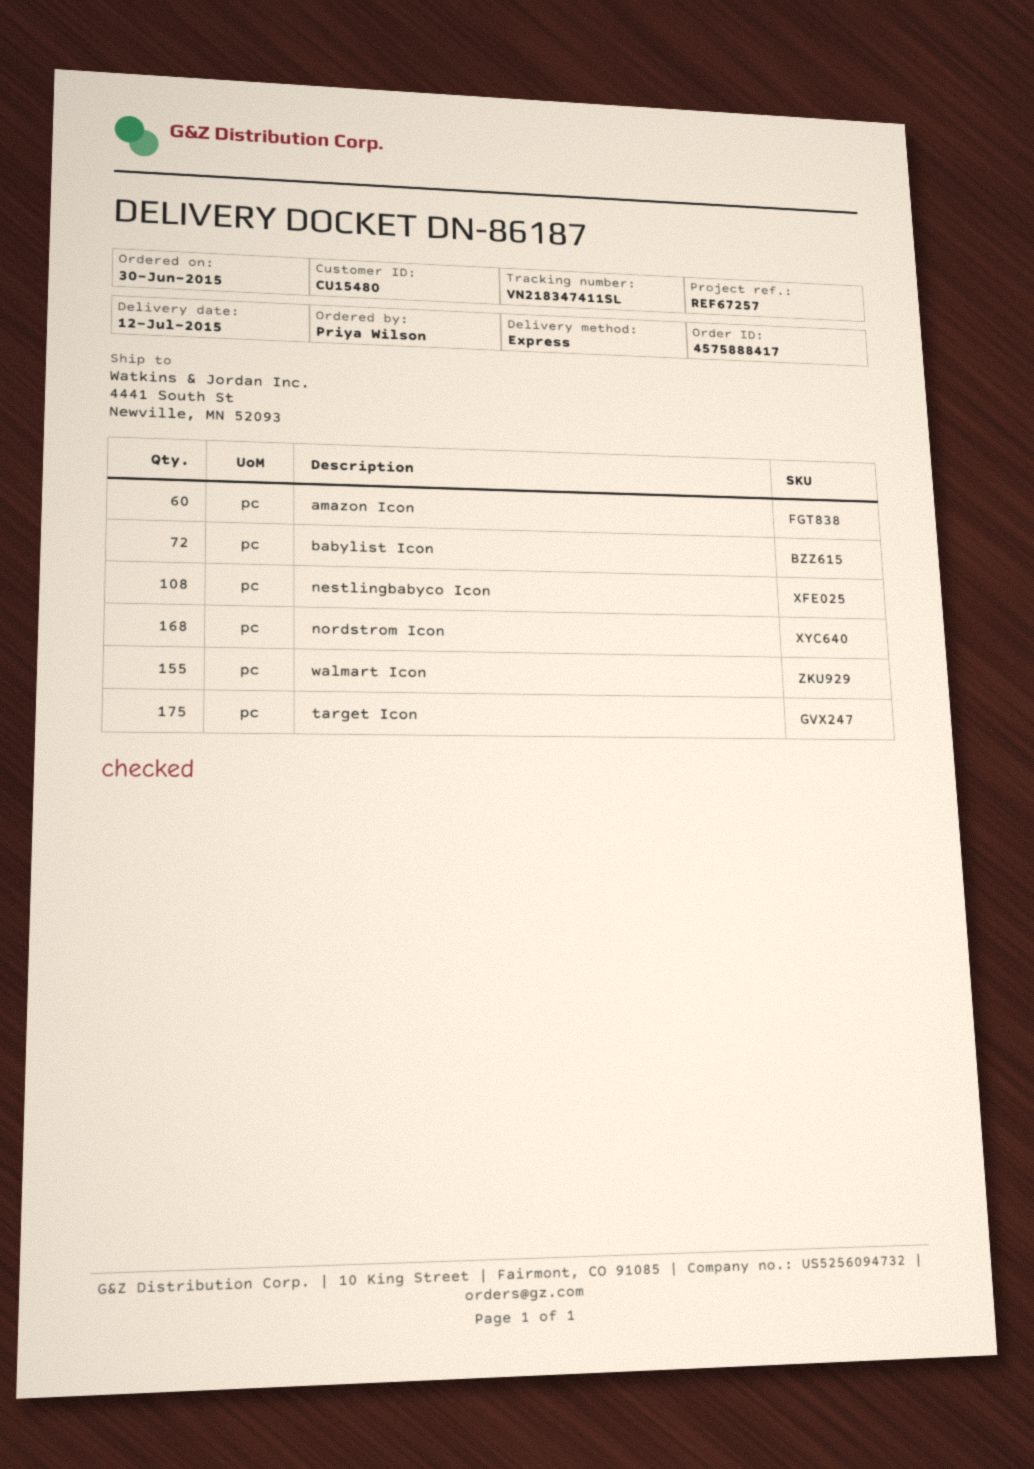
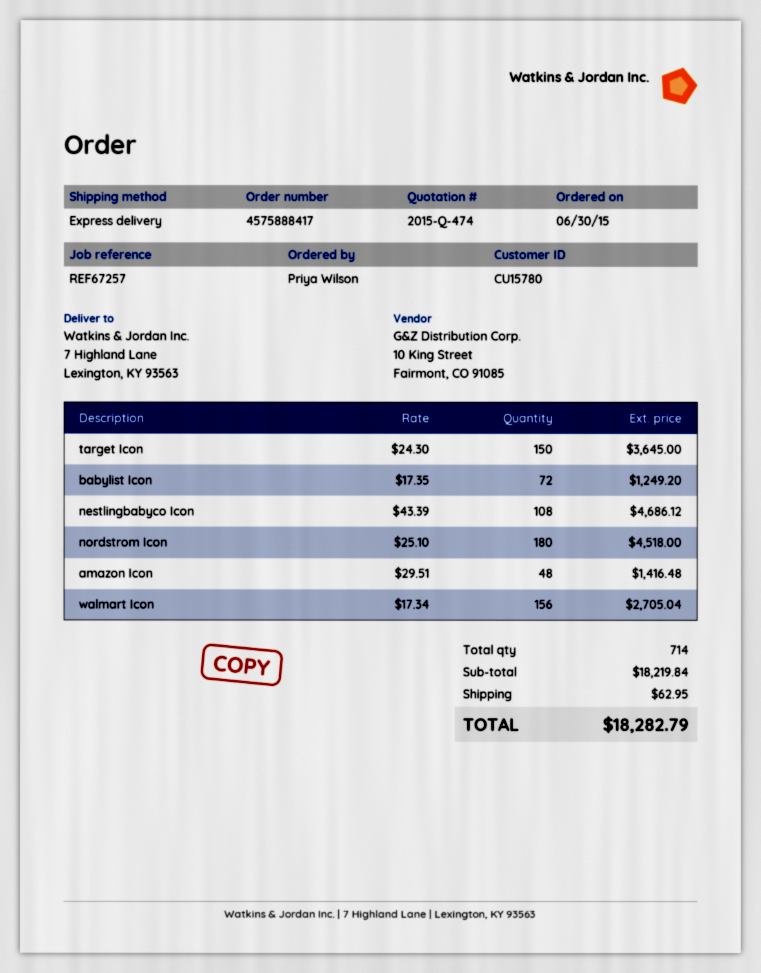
customer number: CU15480 -> CU15780
ship to: 4441 South St, Newville, MN 52093 -> 7 Highland Lane, Lexington, KY 93563
amazon Icon: 60 -> 48
nordstrom Icon: 168 -> 180
walmart Icon: 155 -> 156
target Icon: 175 -> 150

